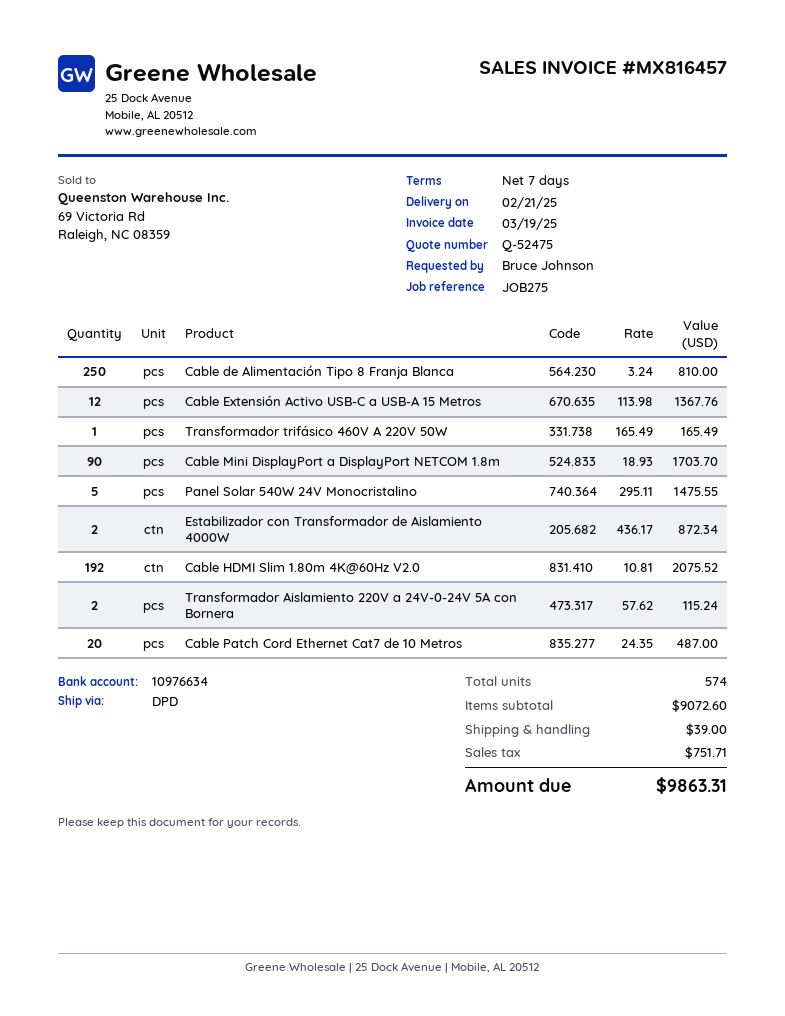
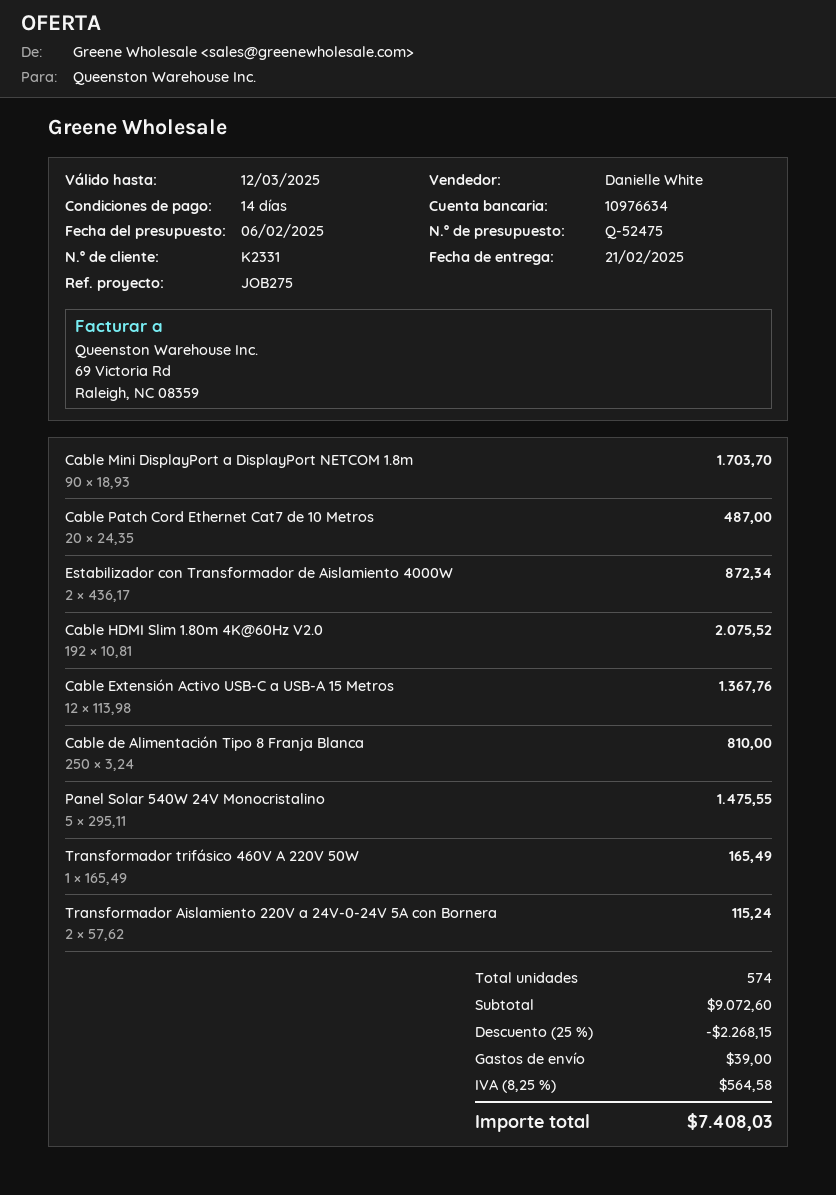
payment terms: 7 days -> 14 days
discount: none -> 25% = 2268.15
tax: 751.71 -> 564.58
total: 9863.31 -> 7408.03

